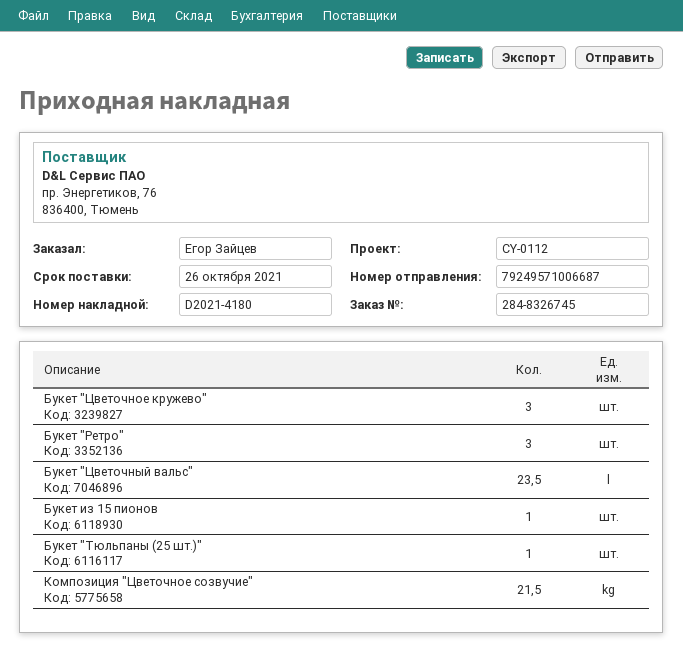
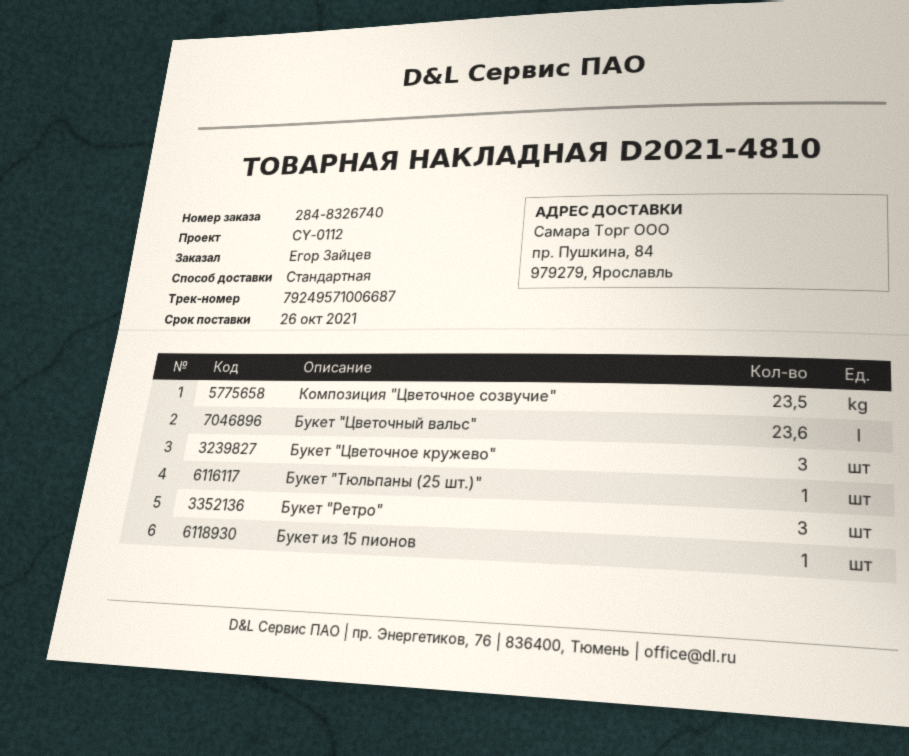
order number: 284-8326745 -> 284-8326740
delivery note number: D2021-4180 -> D2021-4810
Букет "Цветочный вальс": 23.5 -> 23.6
Композиция "Цветочное созвучие": 21.5 -> 23.5

